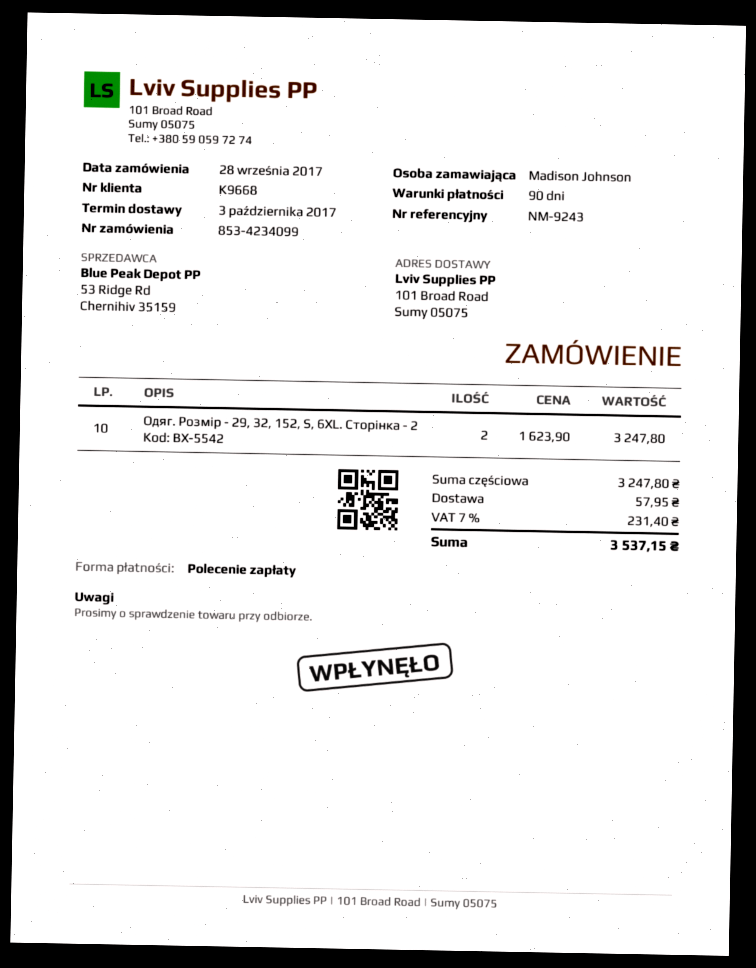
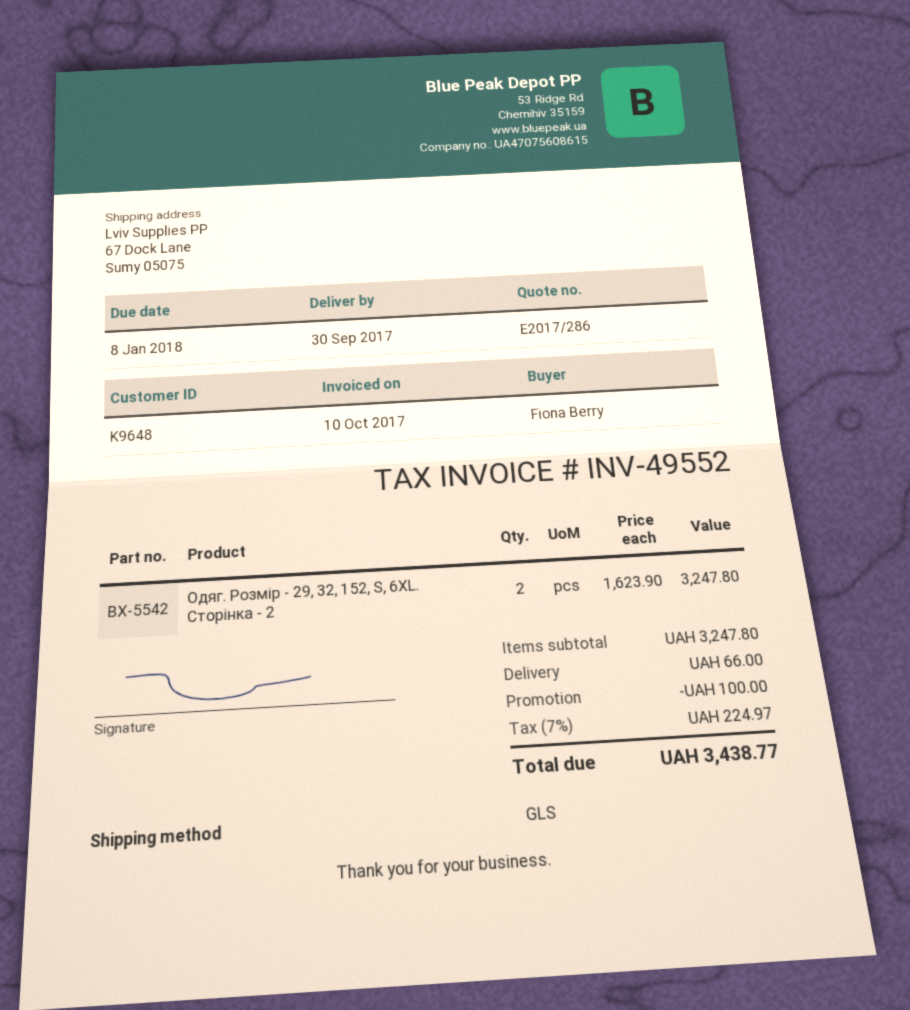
delivery date: 2017-10-03 -> 2017-09-30
customer number: K9668 -> K9648
ordered by: Madison Johnson -> Fiona Berry
ship to: 101 Broad Road, Sumy 05075 -> 67 Dock Lane, Sumy 05075
discount: none -> 100.00
shipping: 57.95 -> 66.00
tax: 7% = 231.40 -> 7% = 224.97
total: 3537.15 -> 3438.77

